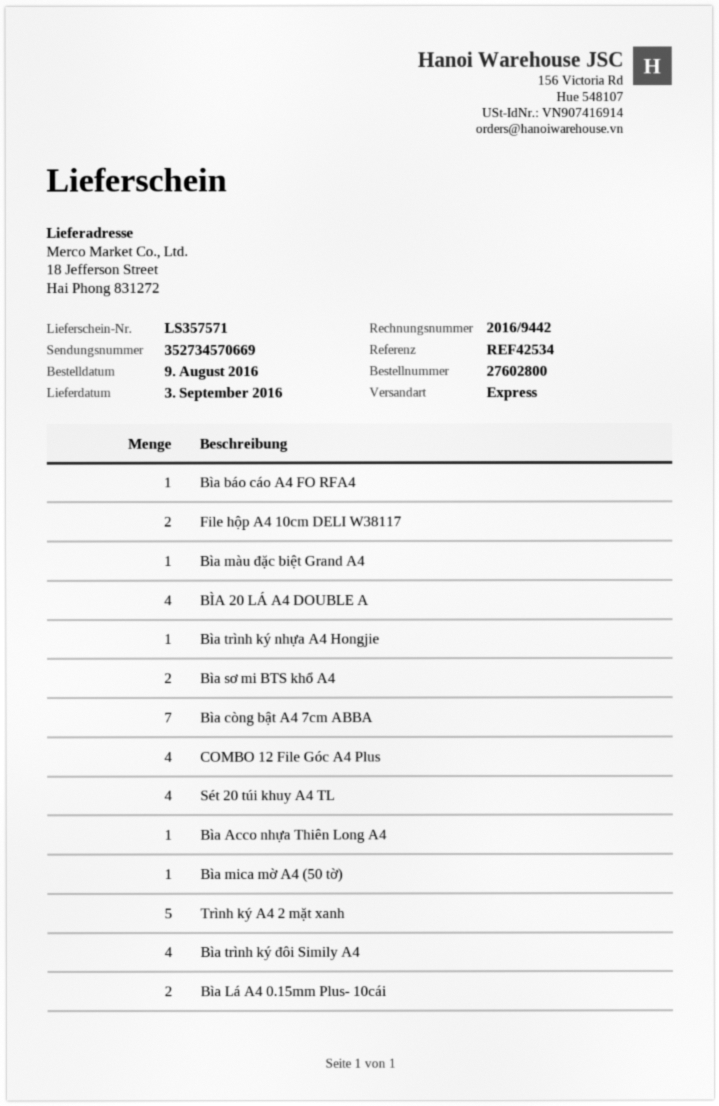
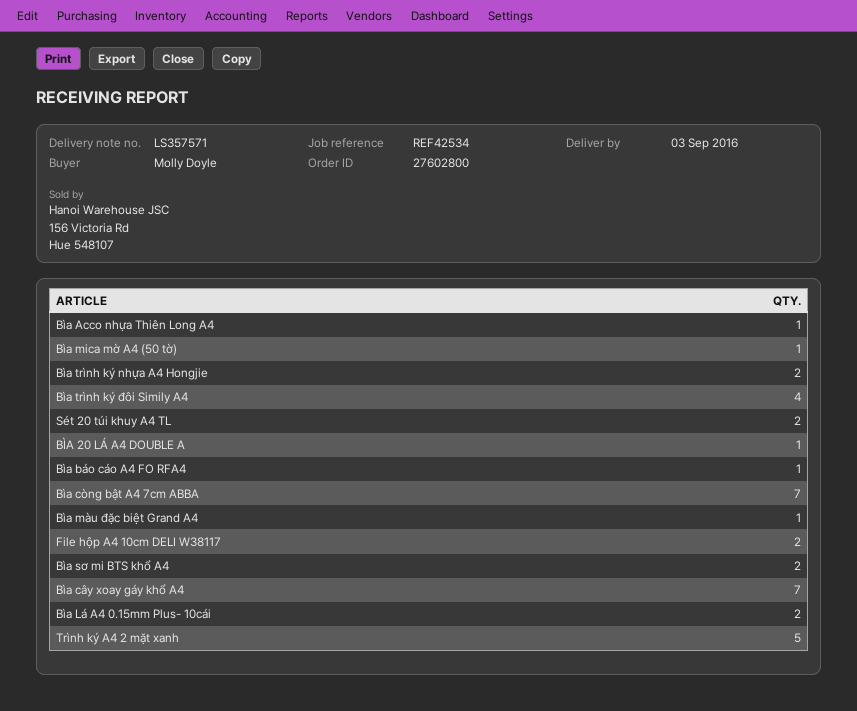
BÌA 20 LÁ A4 DOUBLE A: 4 -> 1
Bìa trình ký nhựa A4 Hongjie: 1 -> 2
COMBO 12 File Góc A4 Plus: 4 -> none
Sét 20 túi khuy A4 TL: 4 -> 2
Bìa cây xoay gáy khổ A4: none -> 7

